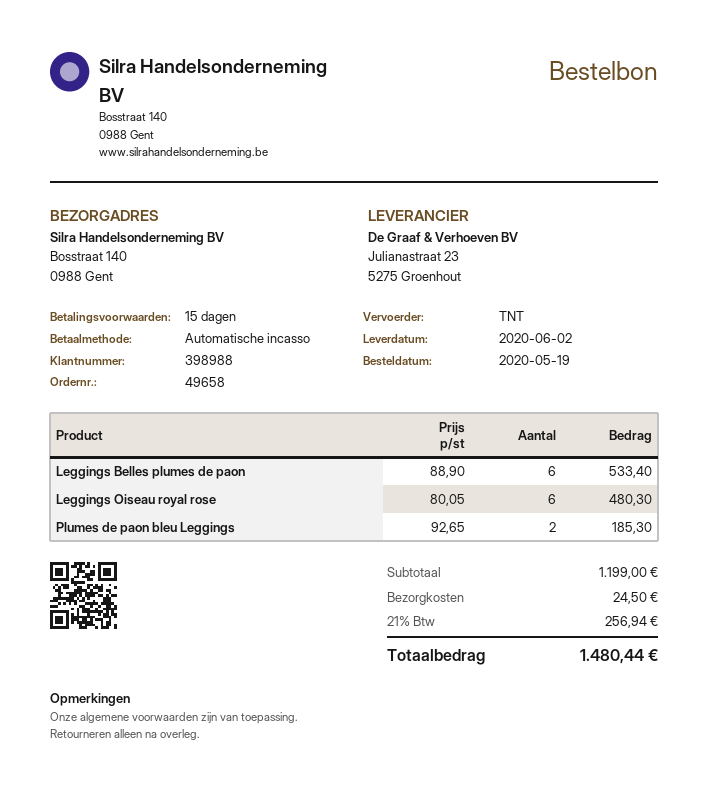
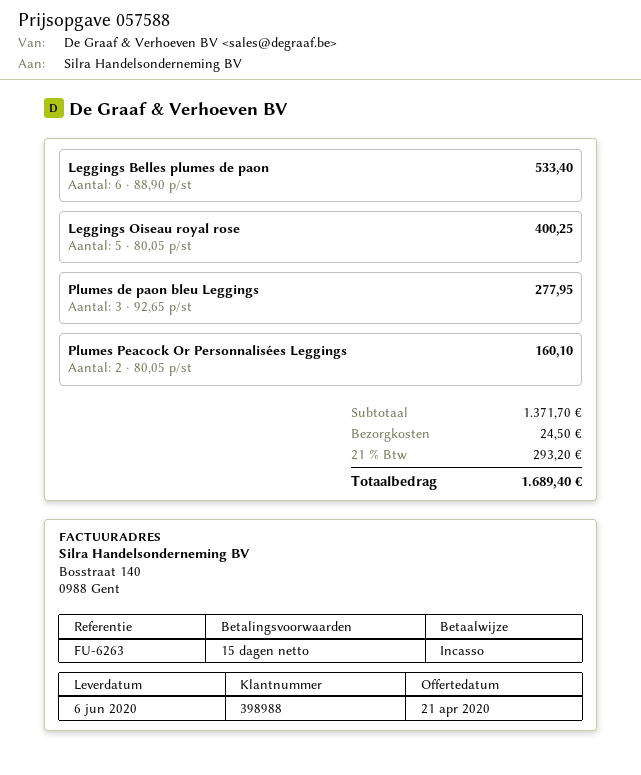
delivery date: 2020-06-02 -> 2020-06-06
Leggings Oiseau royal rose: 6 x 80.05 = 480.30 -> 5 x 80.05 = 400.25
Plumes de paon bleu Leggings: 2 x 92.65 = 185.30 -> 3 x 92.65 = 277.95
Plumes Peacock Or Personnalisées Leggings: none -> 2 x 80.05 = 160.10
subtotal: 1199.00 -> 1371.70
tax: 21% = 256.94 -> 21% = 293.20
total: 1480.44 -> 1689.40

